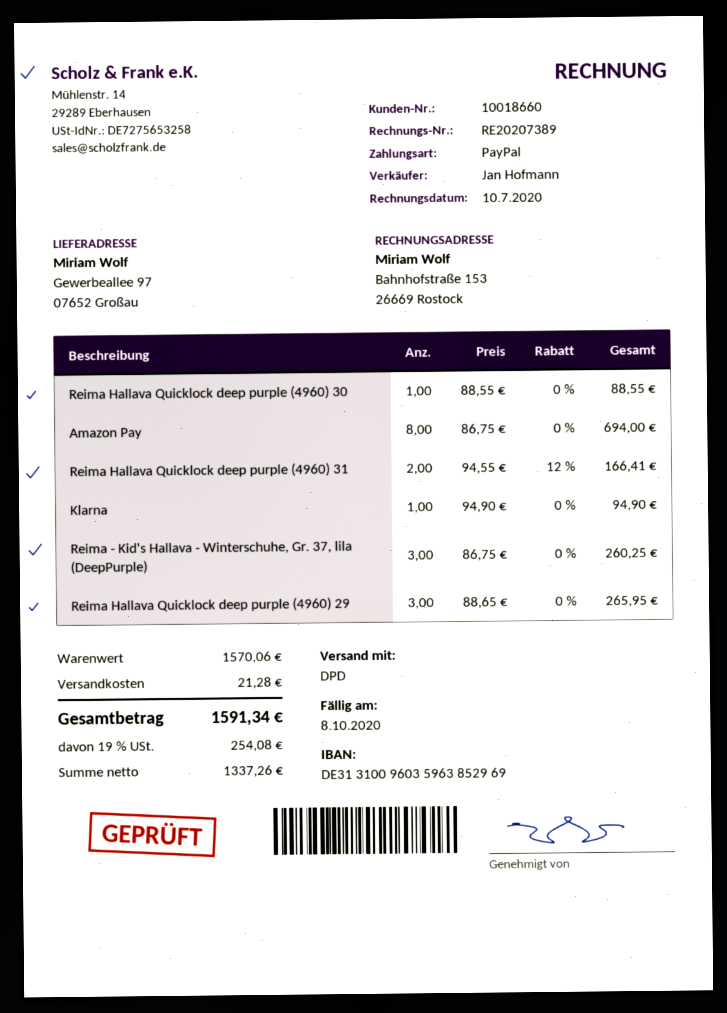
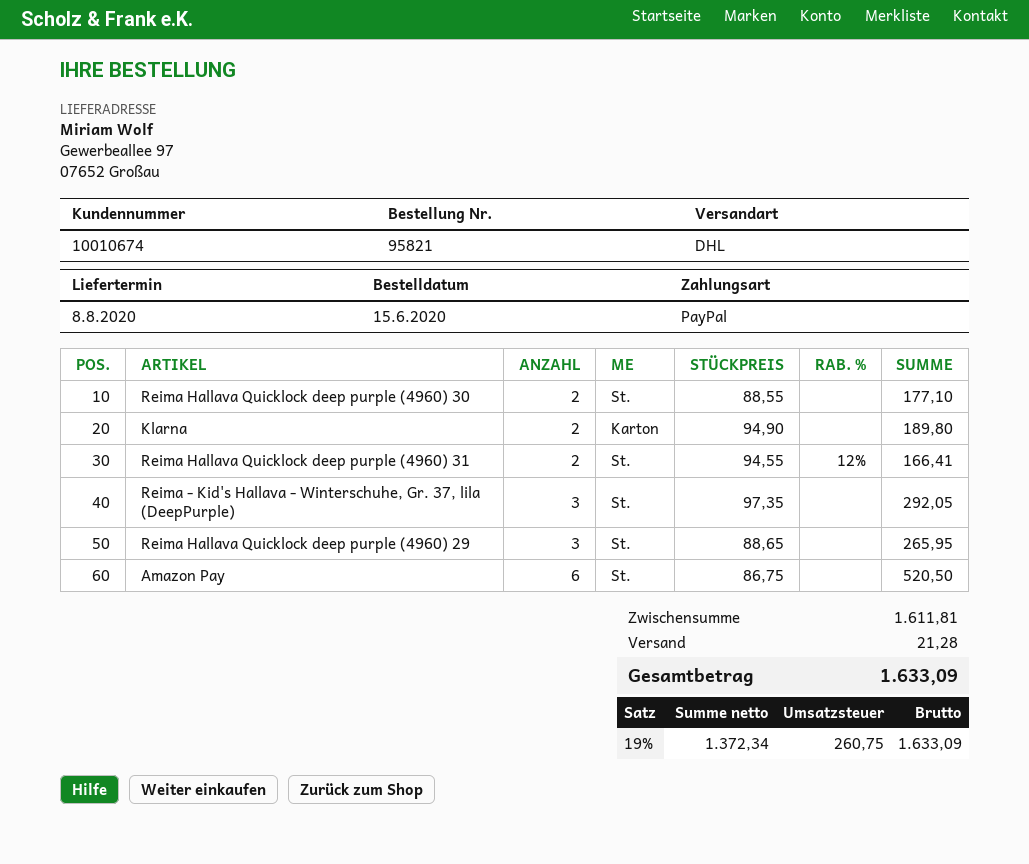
customer number: 10018660 -> 10010674
shipping method: DPD -> DHL
Reima Hallava Quicklock deep purple (4960) 30: 1 x 88.55 = 88.55 -> 2 x 88.55 = 177.10
Amazon Pay: 8 x 86.75 = 694.00 -> 6 x 86.75 = 520.50
Klarna: 1 x 94.90 = 94.90 -> 2 x 94.90 = 189.80
Reima - Kid's Hallava - Winterschuhe, Gr. 37, lila (DeepPurple): 3 x 86.75 = 260.25 -> 3 x 97.35 = 292.05
subtotal: 1570.06 -> 1611.81
net: 1337.26 -> 1372.34
tax: 19% = 254.08 -> 19% = 260.75
total: 1591.34 -> 1633.09

